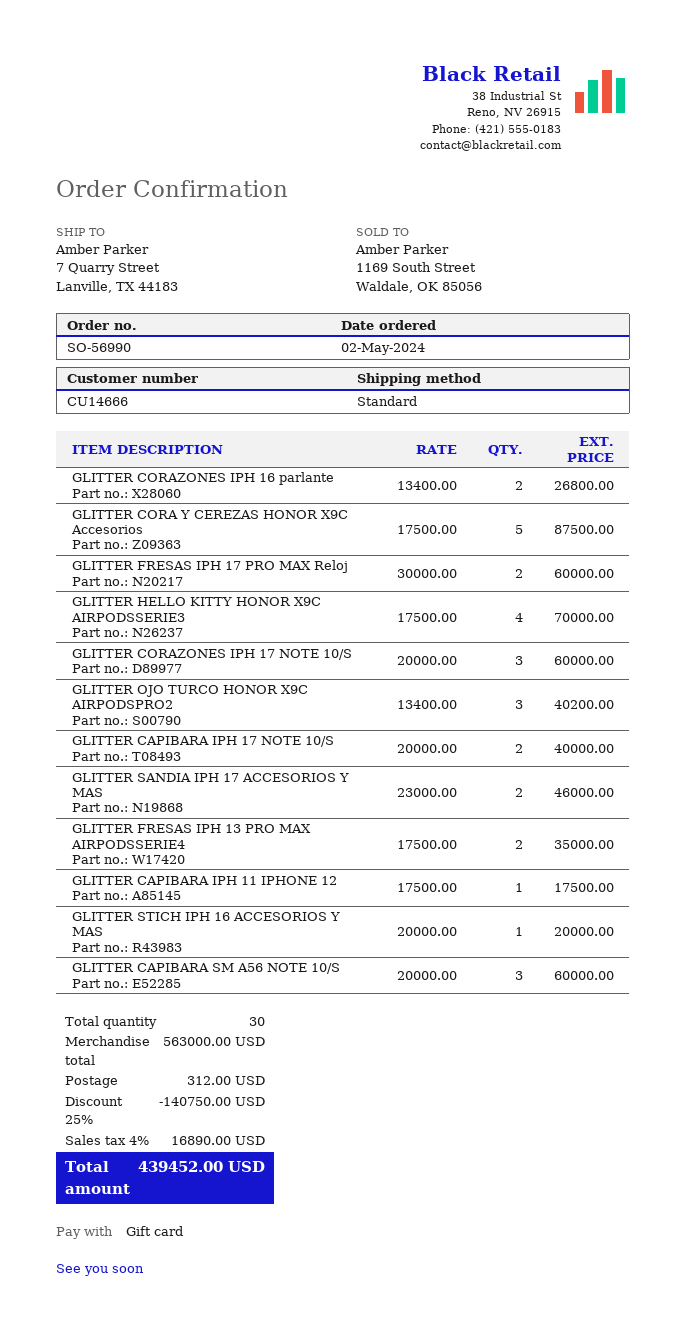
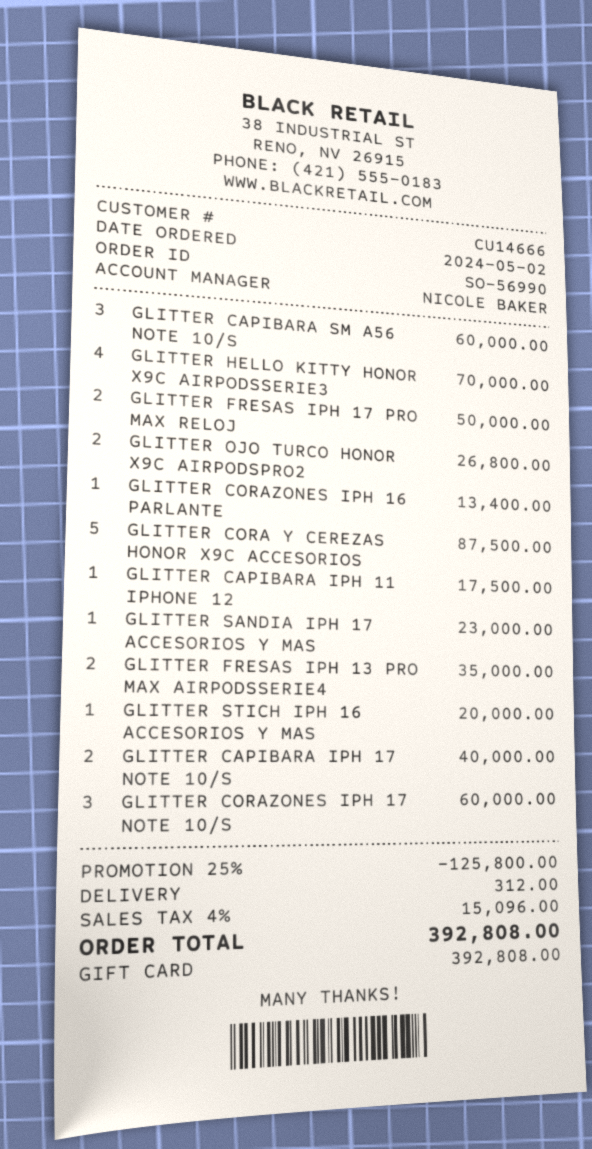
GLITTER CORAZONES IPH 16 parlante: 2 for 26800.00 -> 1 for 13400.00
GLITTER FRESAS IPH 17 PRO MAX Reloj: 2 for 60000.00 -> 2 for 50000.00
GLITTER OJO TURCO HONOR X9C AIRPODSPRO2: 3 for 40200.00 -> 2 for 26800.00
GLITTER SANDIA IPH 17 ACCESORIOS Y MAS: 2 for 46000.00 -> 1 for 23000.00
discount: 25% = 140750.00 -> 25% = 125800.00
tax: 4% = 16890.00 -> 4% = 15096.00
total: 439452.00 -> 392808.00

